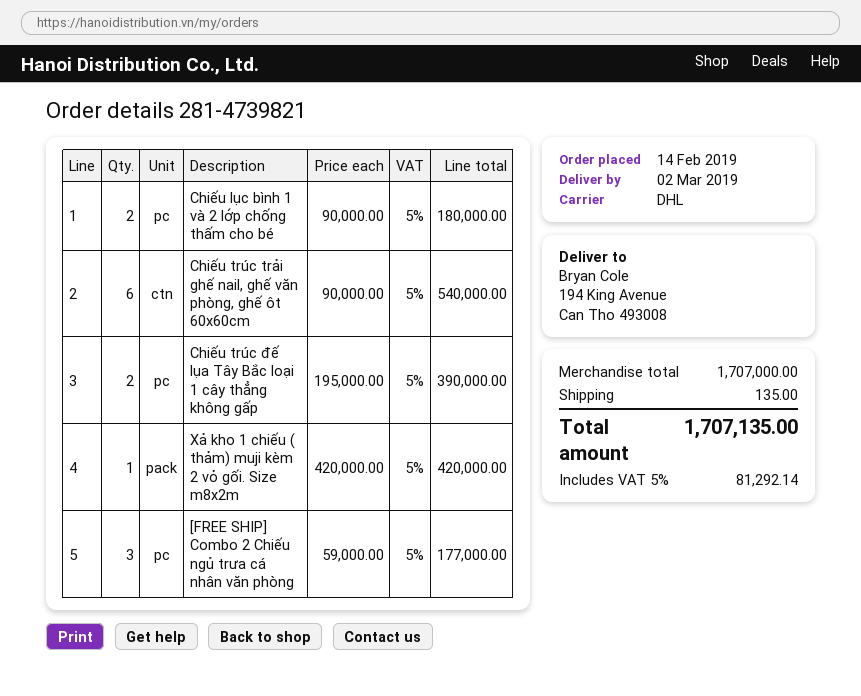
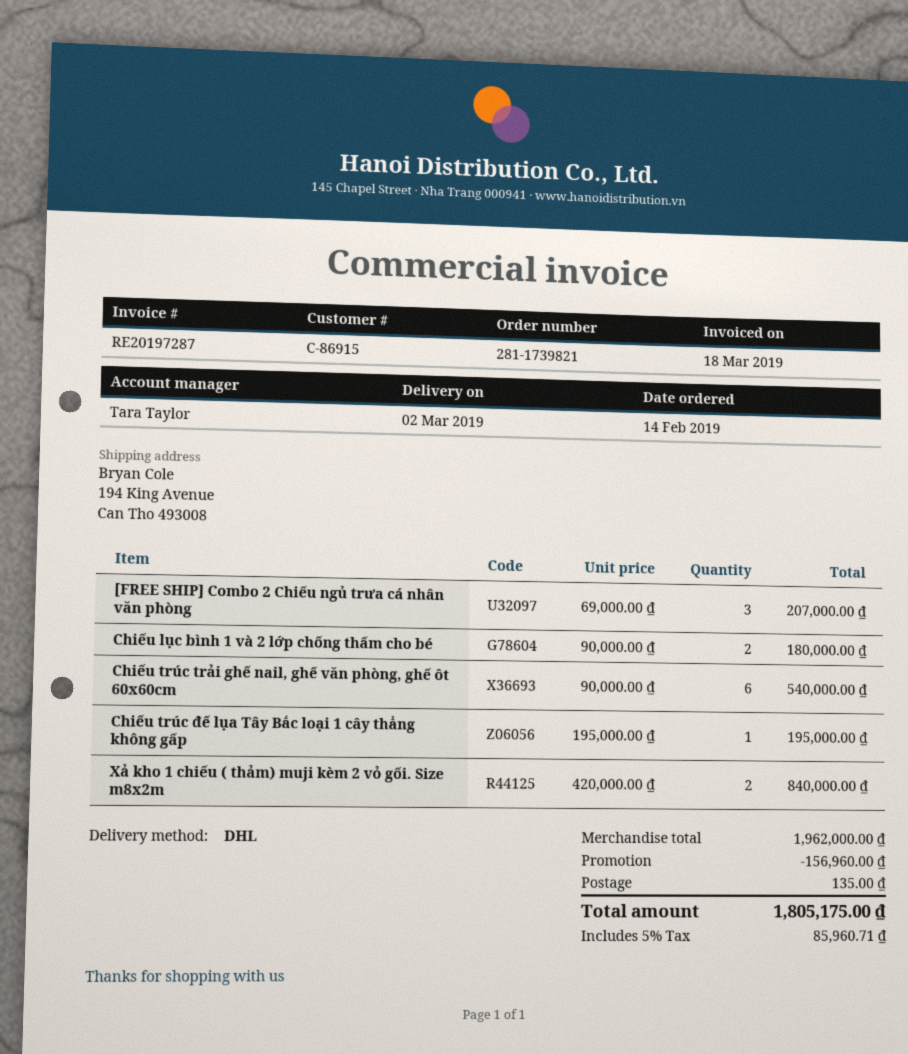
order number: 281-4739821 -> 281-1739821
Chiếu trúc đế lụa Tây Bắc loại 1 cây thẳng không gấp: 2 x 195000.00 = 390000.00 -> 1 x 195000.00 = 195000.00
Xả kho 1 chiếu ( thảm) muji kèm 2 vỏ gối. Size m8x2m: 1 x 420000.00 = 420000.00 -> 2 x 420000.00 = 840000.00
[FREE SHIP] Combo 2 Chiếu ngủ trưa cá nhân văn phòng: 3 x 59000.00 = 177000.00 -> 3 x 69000.00 = 207000.00
subtotal: 1707000.00 -> 1962000.00
discount: none -> 156960.00
tax: 5% = 81292.14 -> 5% = 85960.71
total: 1707135.00 -> 1805175.00

